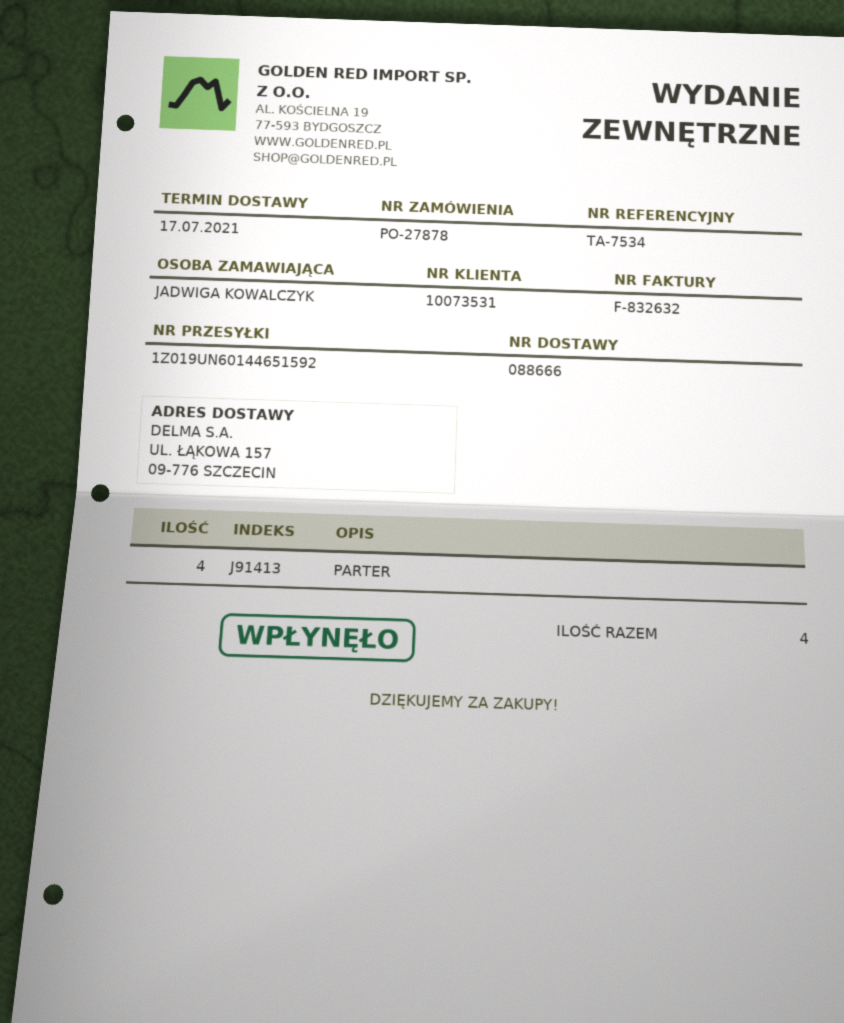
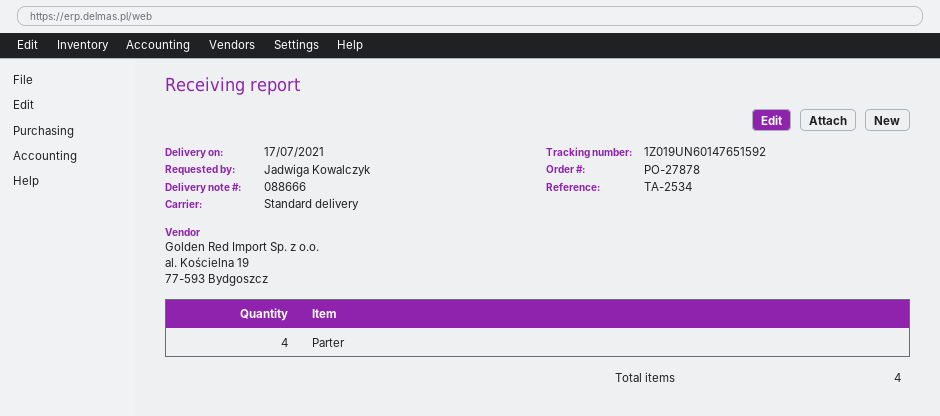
reference: TA-7534 -> TA-2534
tracking number: 1Z019UN60144651592 -> 1Z019UN60147651592

